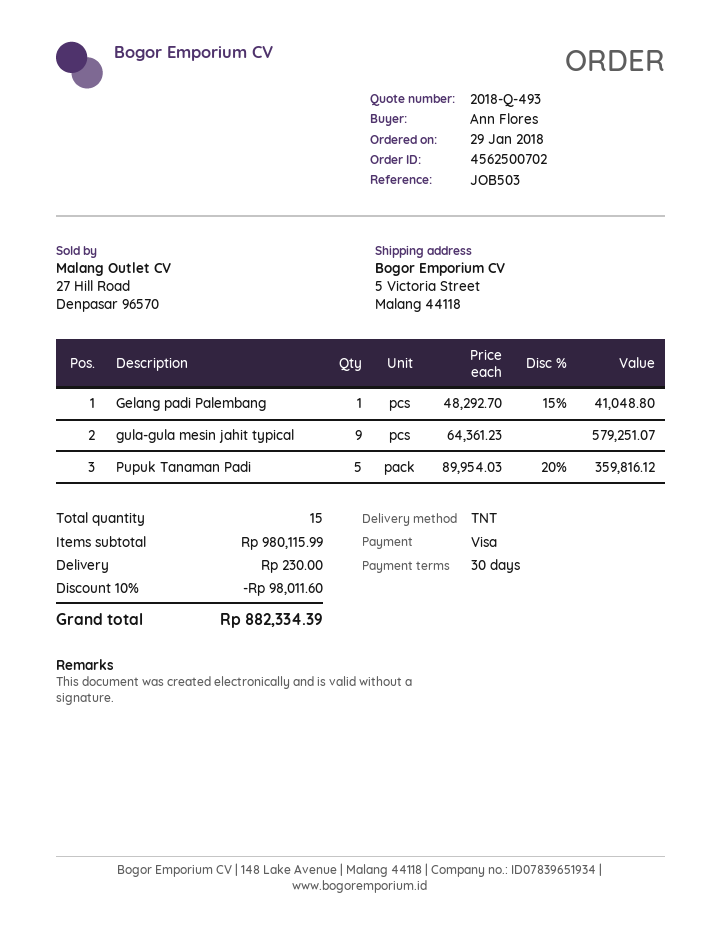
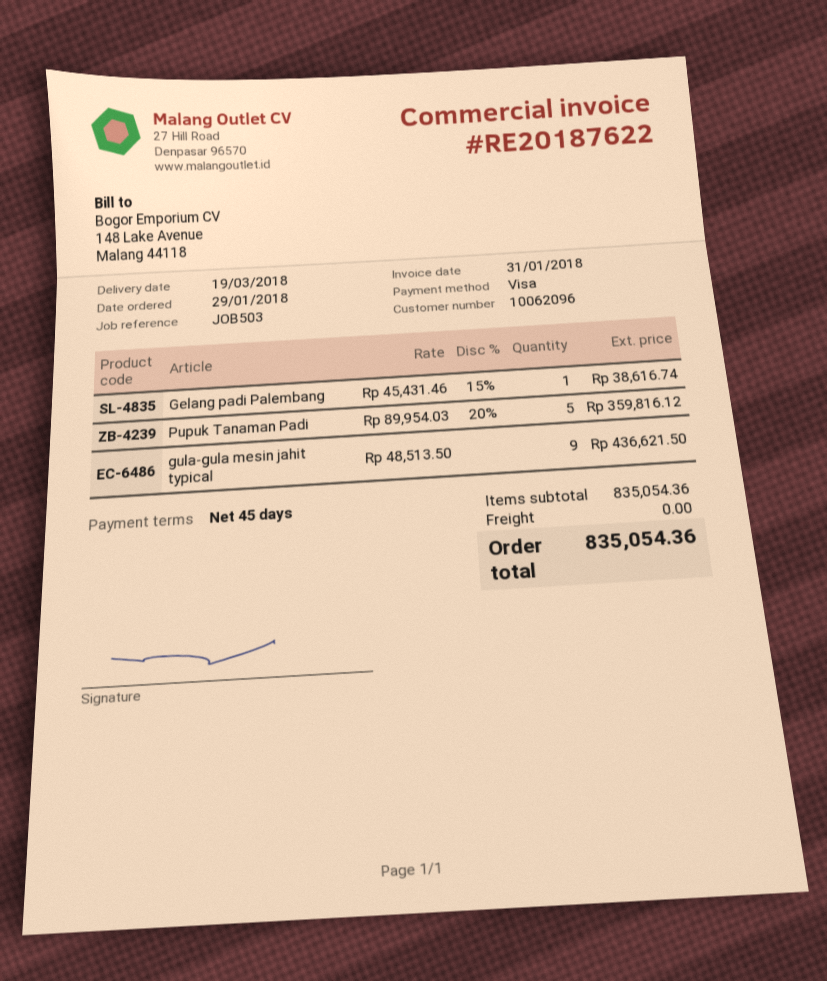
payment terms: 30 days -> 45 days
Gelang padi Palembang: 1 x 48292.70 - 15% = 41048.80 -> 1 x 45431.46 - 15% = 38616.74
gula-gula mesin jahit typical: 9 x 64361.23 = 579251.07 -> 9 x 48513.50 = 436621.50
subtotal: 980115.99 -> 835054.36
discount: 10% = 98011.60 -> none
shipping: 230.00 -> 0.00
total: 882334.39 -> 835054.36

